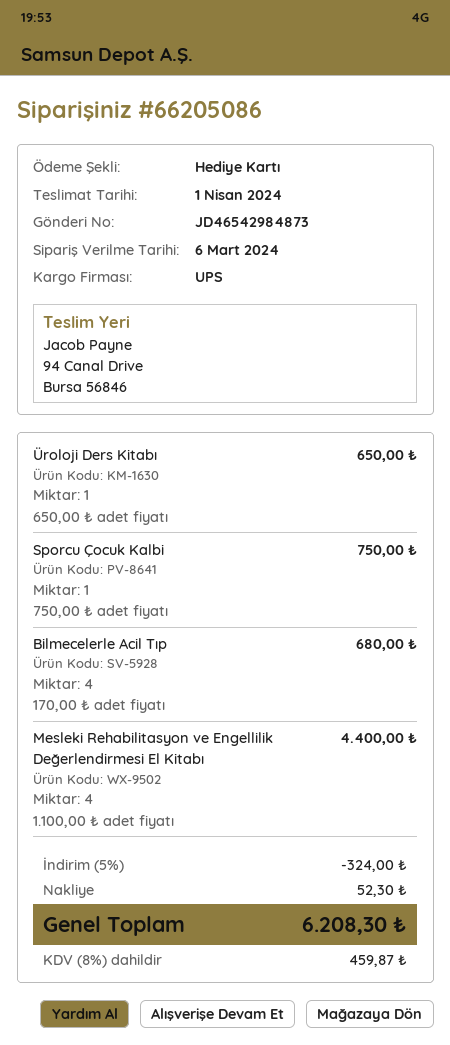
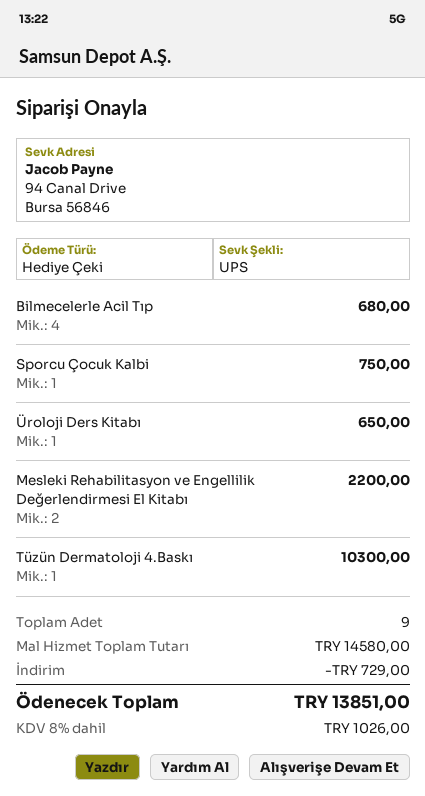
Mesleki Rehabilitasyon ve Engellilik Değerlendirmesi El Kitabı: 4 for 4400.00 -> 2 for 2200.00
Tüzün Dermatoloji 4.Baskı: none -> 1 for 10300.00
discount: 324.00 -> 729.00
shipping: 52.30 -> none
tax: 8% = 459.87 -> 8% = 1026.00
total: 6208.30 -> 13851.00

